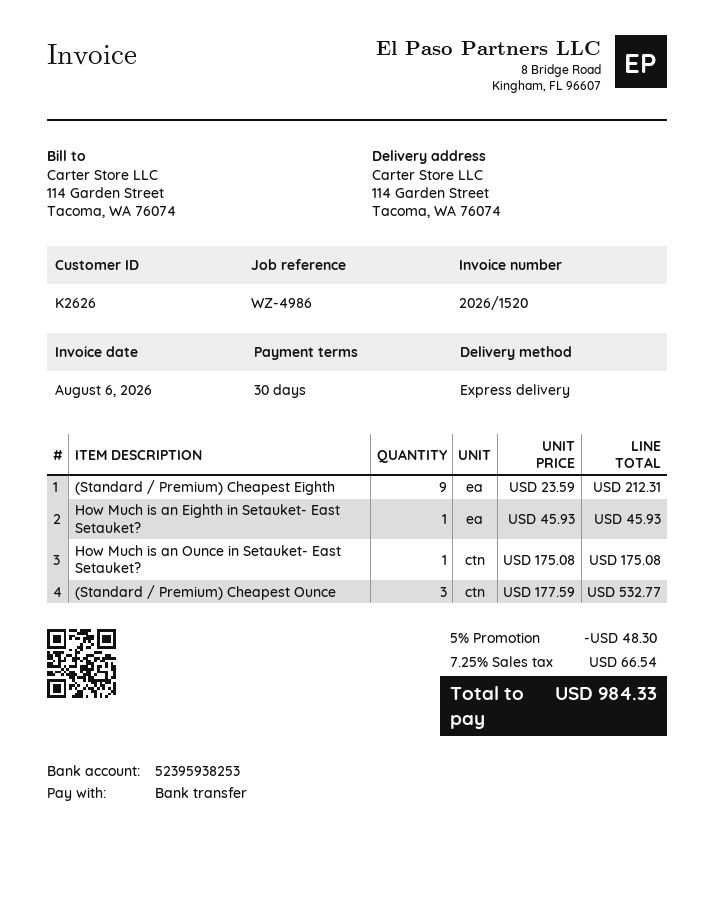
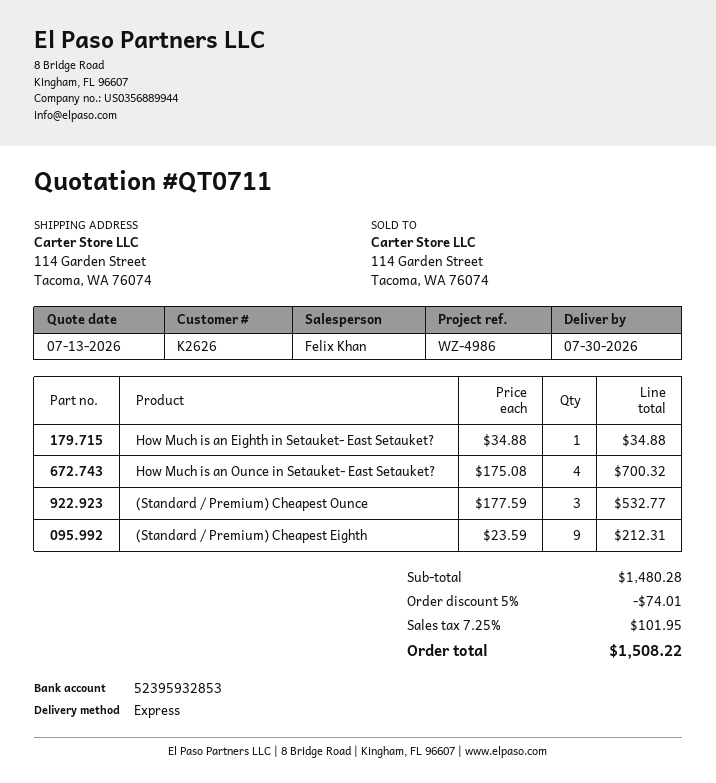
bank account: 52395938253 -> 52395932853
How Much is an Eighth in Setauket- East Setauket?: 1 x 45.93 = 45.93 -> 1 x 34.88 = 34.88
How Much is an Ounce in Setauket- East Setauket?: 1 x 175.08 = 175.08 -> 4 x 175.08 = 700.32
discount: 5% = 48.30 -> 5% = 74.01
tax: 7.25% = 66.54 -> 7.25% = 101.95
total: 984.33 -> 1508.22

